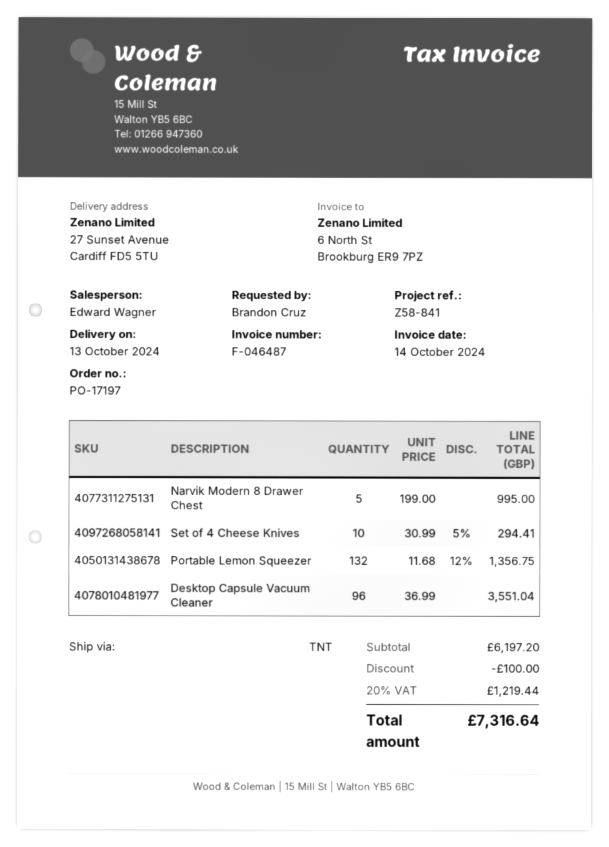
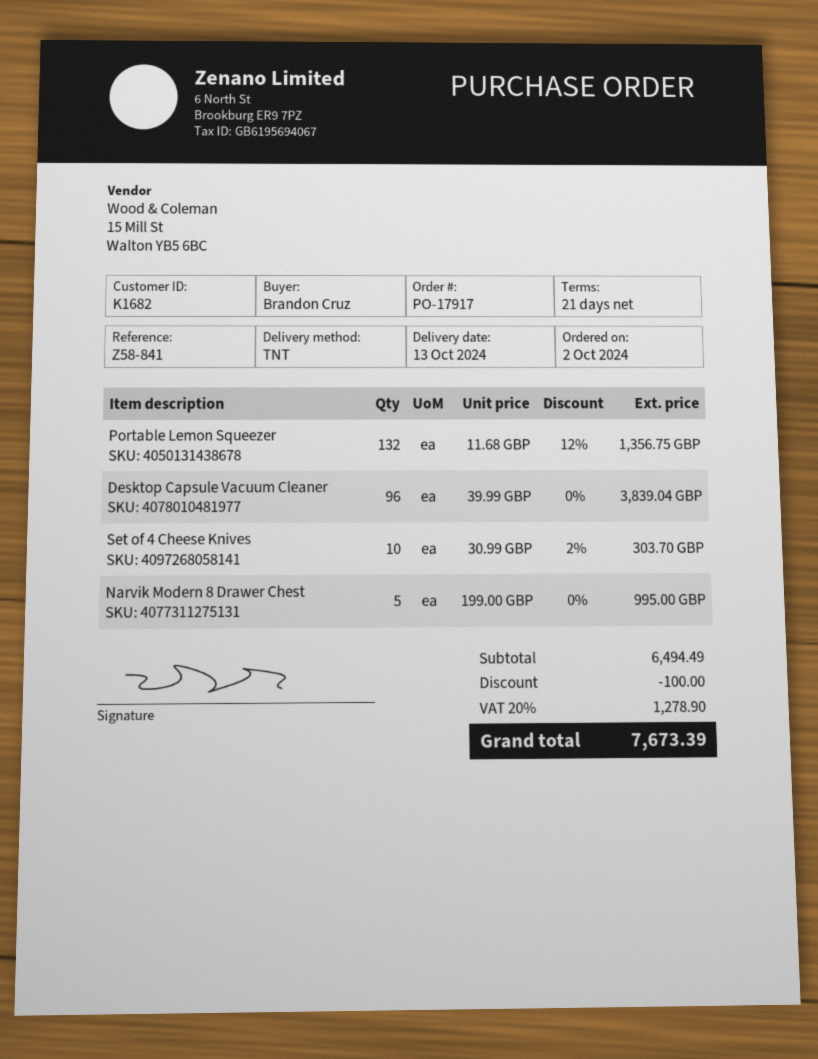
order number: PO-17197 -> PO-17917
Set of 4 Cheese Knives: 10 x 30.99 - 5% = 294.41 -> 10 x 30.99 - 2% = 303.70
Desktop Capsule Vacuum Cleaner: 96 x 36.99 = 3551.04 -> 96 x 39.99 = 3839.04
subtotal: 6197.20 -> 6494.49
tax: 20% = 1219.44 -> 20% = 1278.90
total: 7316.64 -> 7673.39

